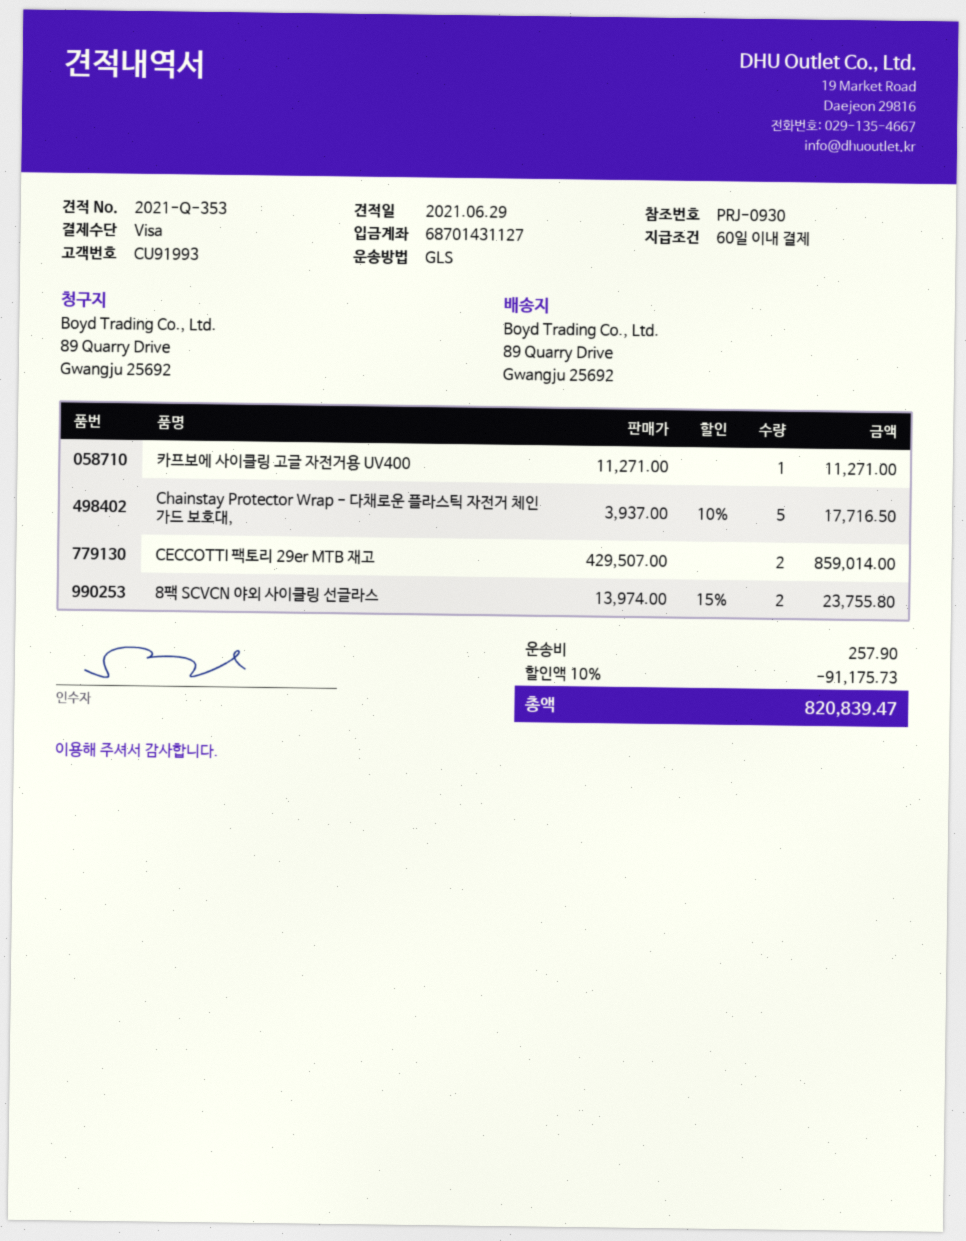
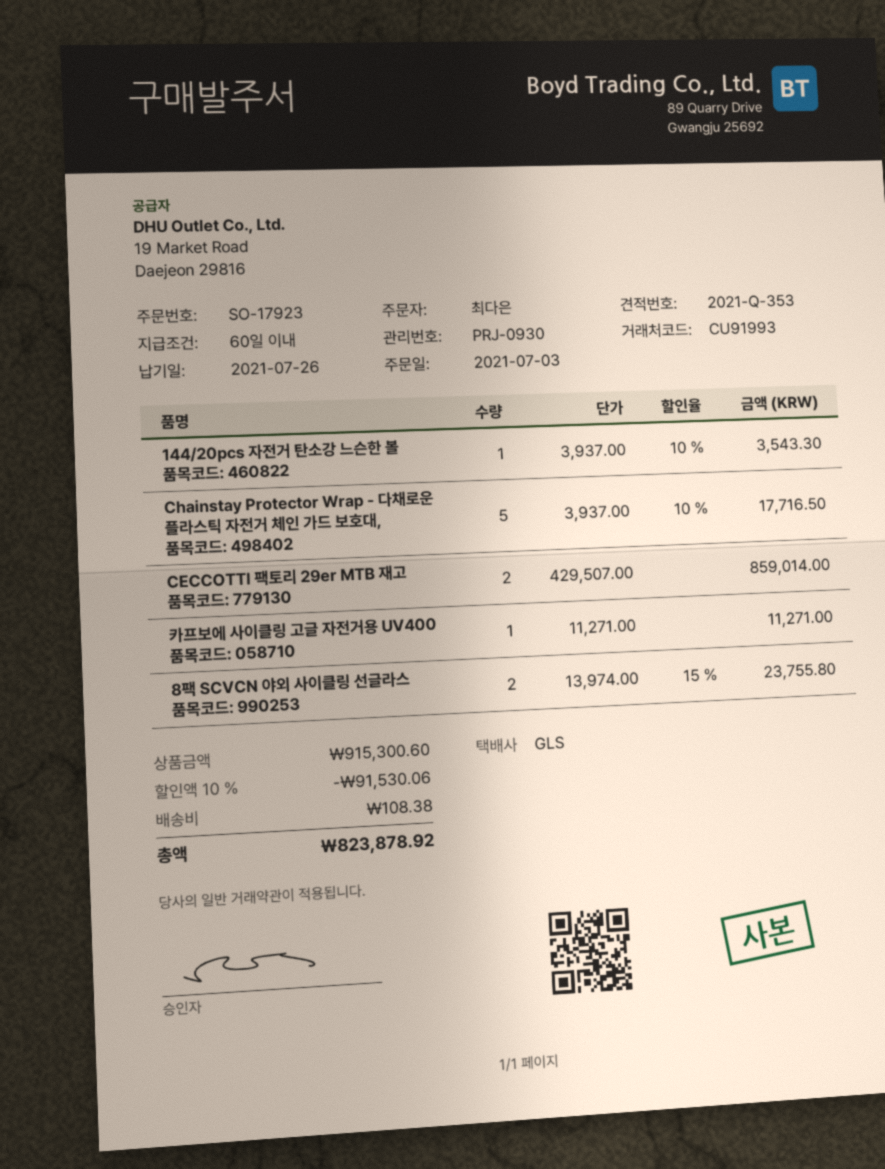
144/20pcs 자전거 탄소강 느슨한 볼: none -> 1 x 3937.00 - 10% = 3543.30
discount: 10% = 91175.73 -> 10% = 91530.06
shipping: 257.90 -> 108.38
total: 820839.47 -> 823878.92

